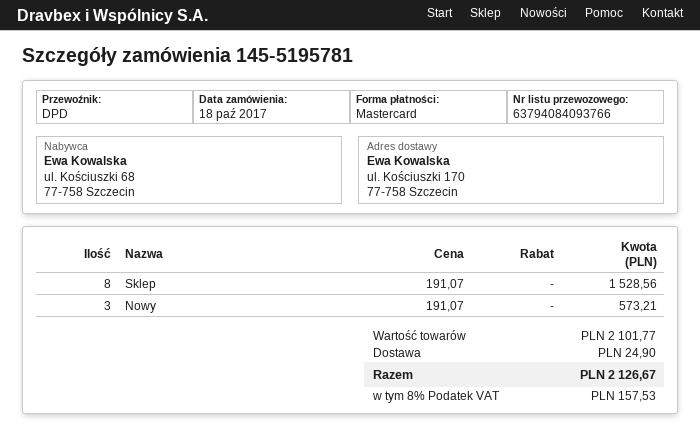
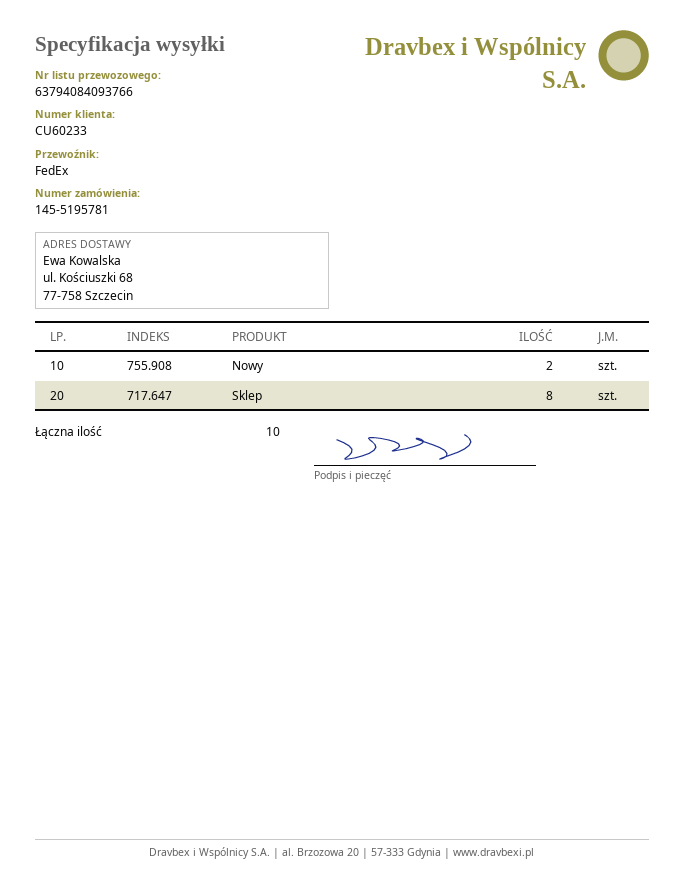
shipping method: DPD -> FedEx
ship to: ul. Kościuszki 170, 77-758 Szczecin -> ul. Kościuszki 68, 77-758 Szczecin
Nowy: 3 -> 2

